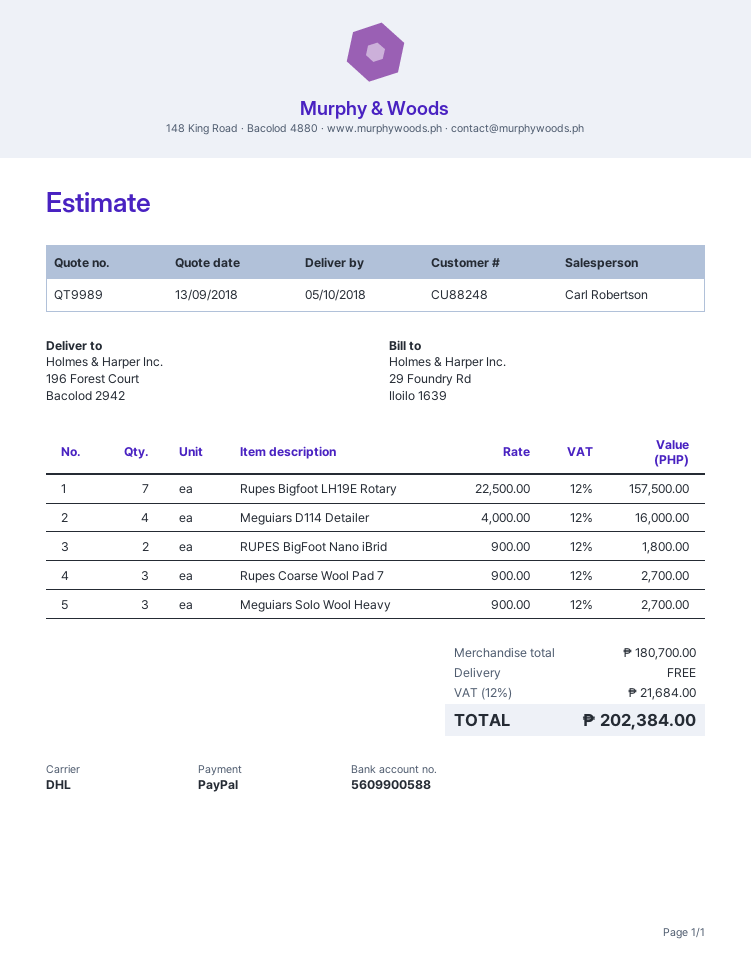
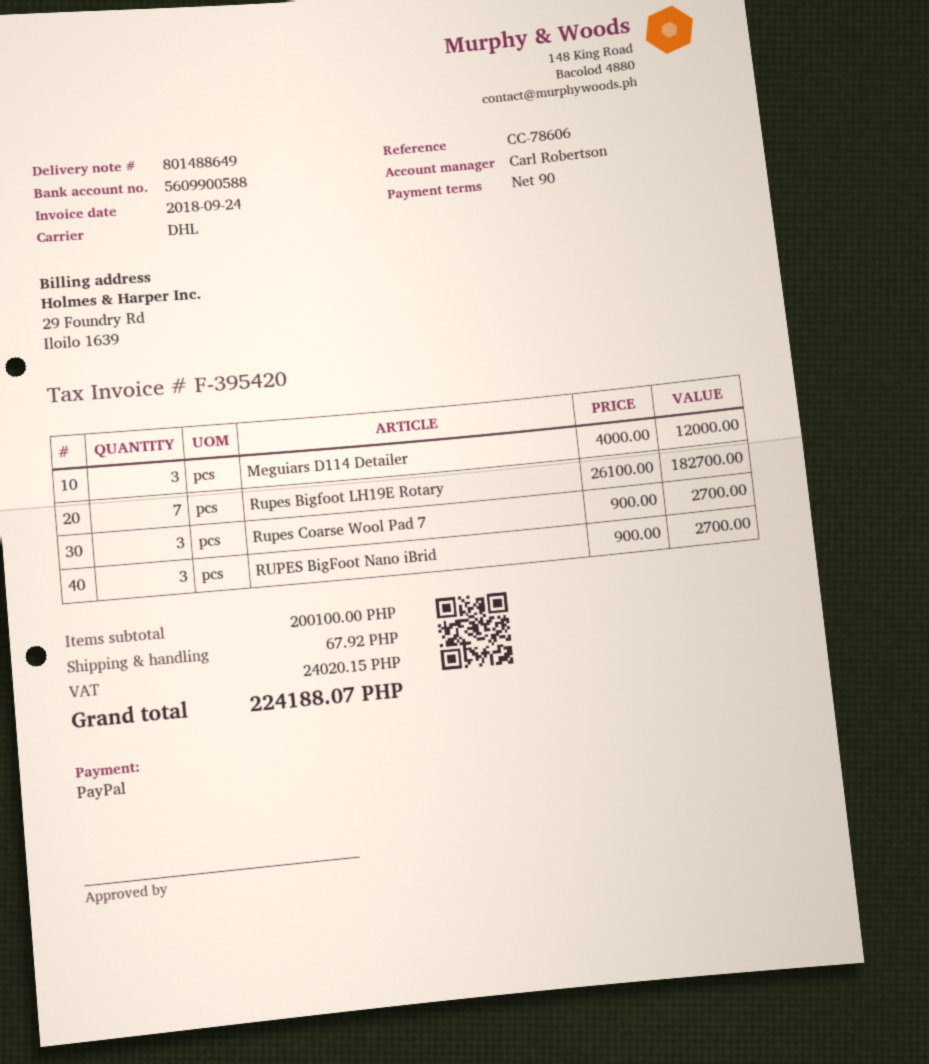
Rupes Bigfoot LH19E Rotary: 7 x 22500.00 = 157500.00 -> 7 x 26100.00 = 182700.00
Meguiars D114 Detailer: 4 x 4000.00 = 16000.00 -> 3 x 4000.00 = 12000.00
RUPES BigFoot Nano iBrid: 2 x 900.00 = 1800.00 -> 3 x 900.00 = 2700.00
Meguiars Solo Wool Heavy: 3 x 900.00 = 2700.00 -> none
subtotal: 180700.00 -> 200100.00
shipping: 0.00 -> 67.92
tax: 21684.00 -> 24020.15
total: 202384.00 -> 224188.07

